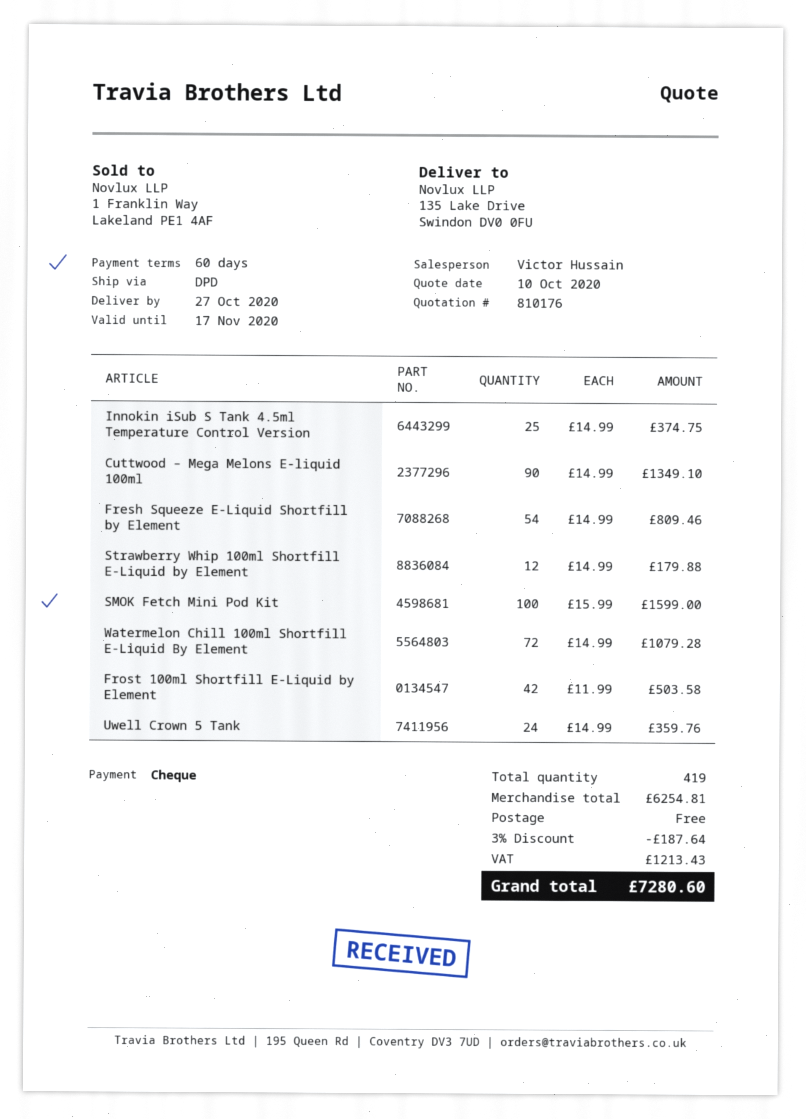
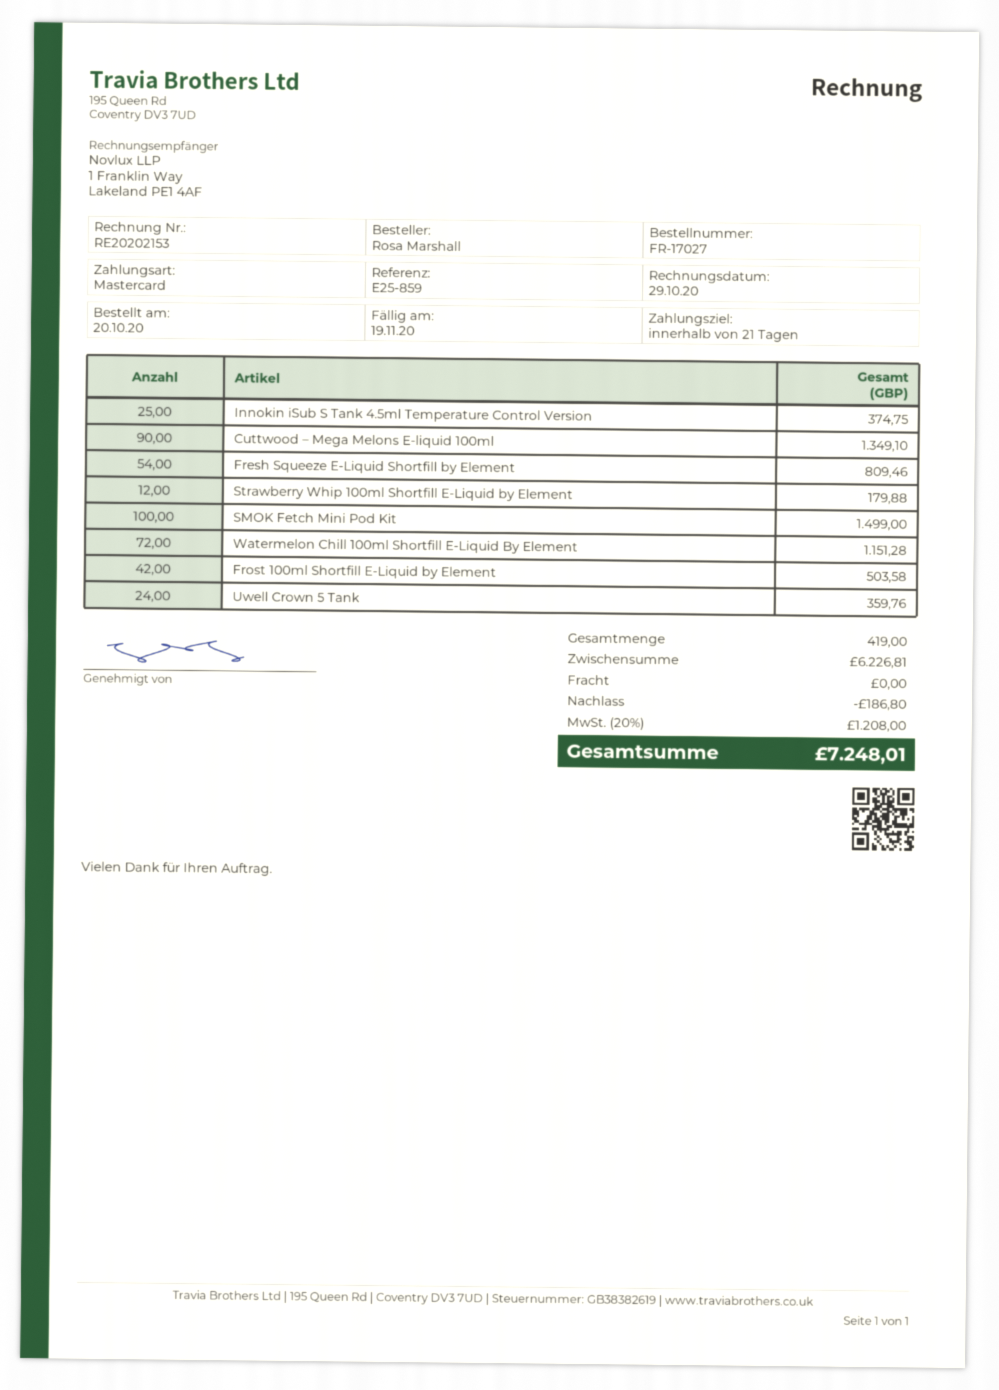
payment terms: 60 days -> 21 days
payment method: cheque -> Mastercard
SMOK Fetch Mini Pod Kit: 100 for 1599.00 -> 100 for 1499.00
Watermelon Chill 100ml Shortfill E-Liquid By Element: 72 for 1079.28 -> 72 for 1151.28
subtotal: 6254.81 -> 6226.81
discount: 187.64 -> 186.80
tax: 1213.43 -> 1208.00
total: 7280.60 -> 7248.01

